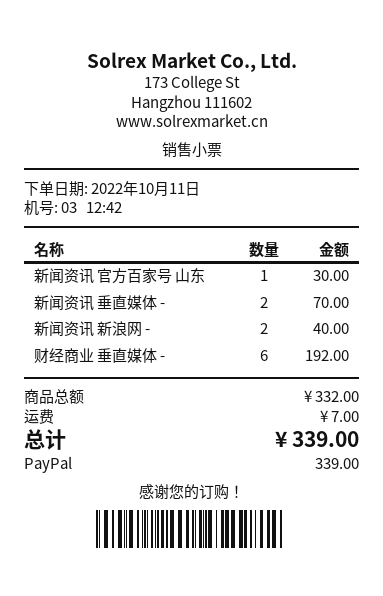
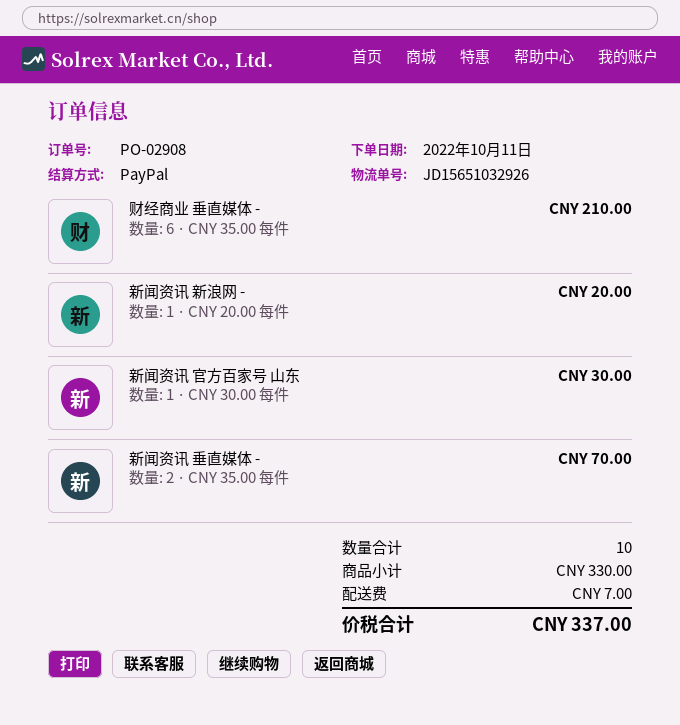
新闻资讯 新浪网 -: 2 for 40.00 -> 1 for 20.00
财经商业 垂直媒体 -: 6 for 192.00 -> 6 for 210.00
subtotal: 332.00 -> 330.00
total: 339.00 -> 337.00

